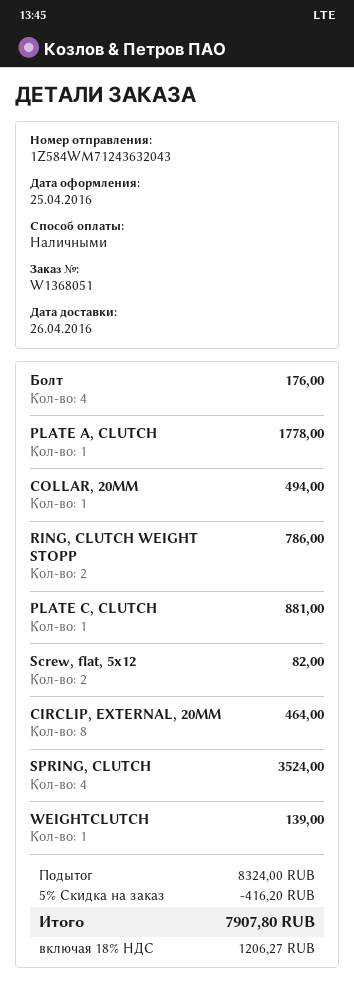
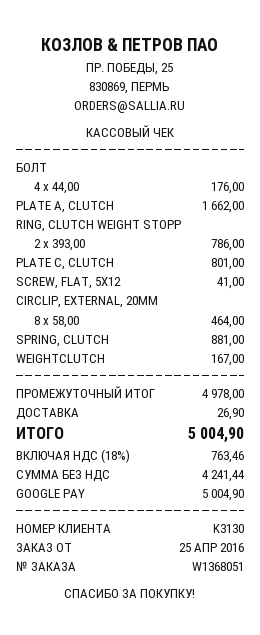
payment method: cash -> Google Pay
PLATE A, CLUTCH: 1 for 1778.00 -> 1 for 1662.00
COLLAR, 20MM: 1 for 494.00 -> none
PLATE C, CLUTCH: 1 for 881.00 -> 1 for 801.00
Screw, flat, 5x12: 2 for 82.00 -> 1 for 41.00
SPRING, CLUTCH: 4 for 3524.00 -> 1 for 881.00
WEIGHTCLUTCH: 1 for 139.00 -> 1 for 167.00
subtotal: 8324.00 -> 4978.00
discount: 5% = 416.20 -> none
shipping: none -> 26.90
tax: 18% = 1206.27 -> 18% = 763.46
total: 7907.80 -> 5004.90

